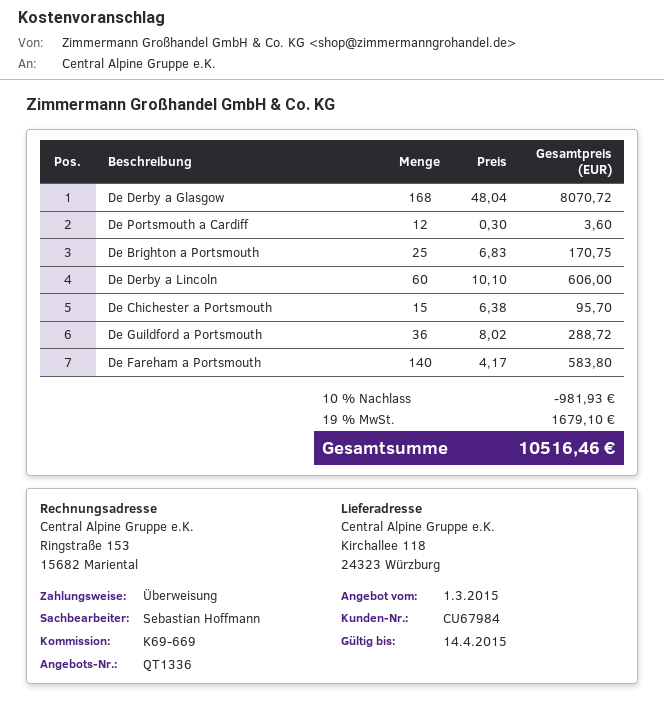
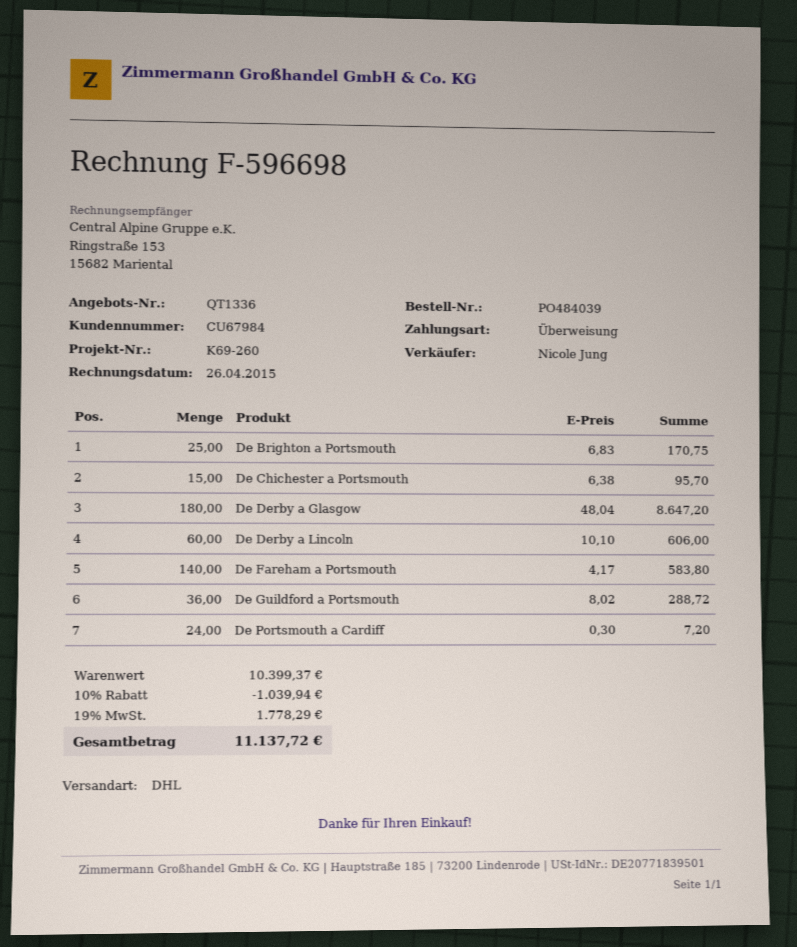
reference: K69-669 -> K69-260
sales rep: Sebastian Hoffmann -> Nicole Jung
De Derby a Glasgow: 168 x 48.04 = 8070.72 -> 180 x 48.04 = 8647.20
De Portsmouth a Cardiff: 12 x 0.30 = 3.60 -> 24 x 0.30 = 7.20
discount: 10% = 981.93 -> 10% = 1039.94
tax: 19% = 1679.10 -> 19% = 1778.29
total: 10516.46 -> 11137.72

